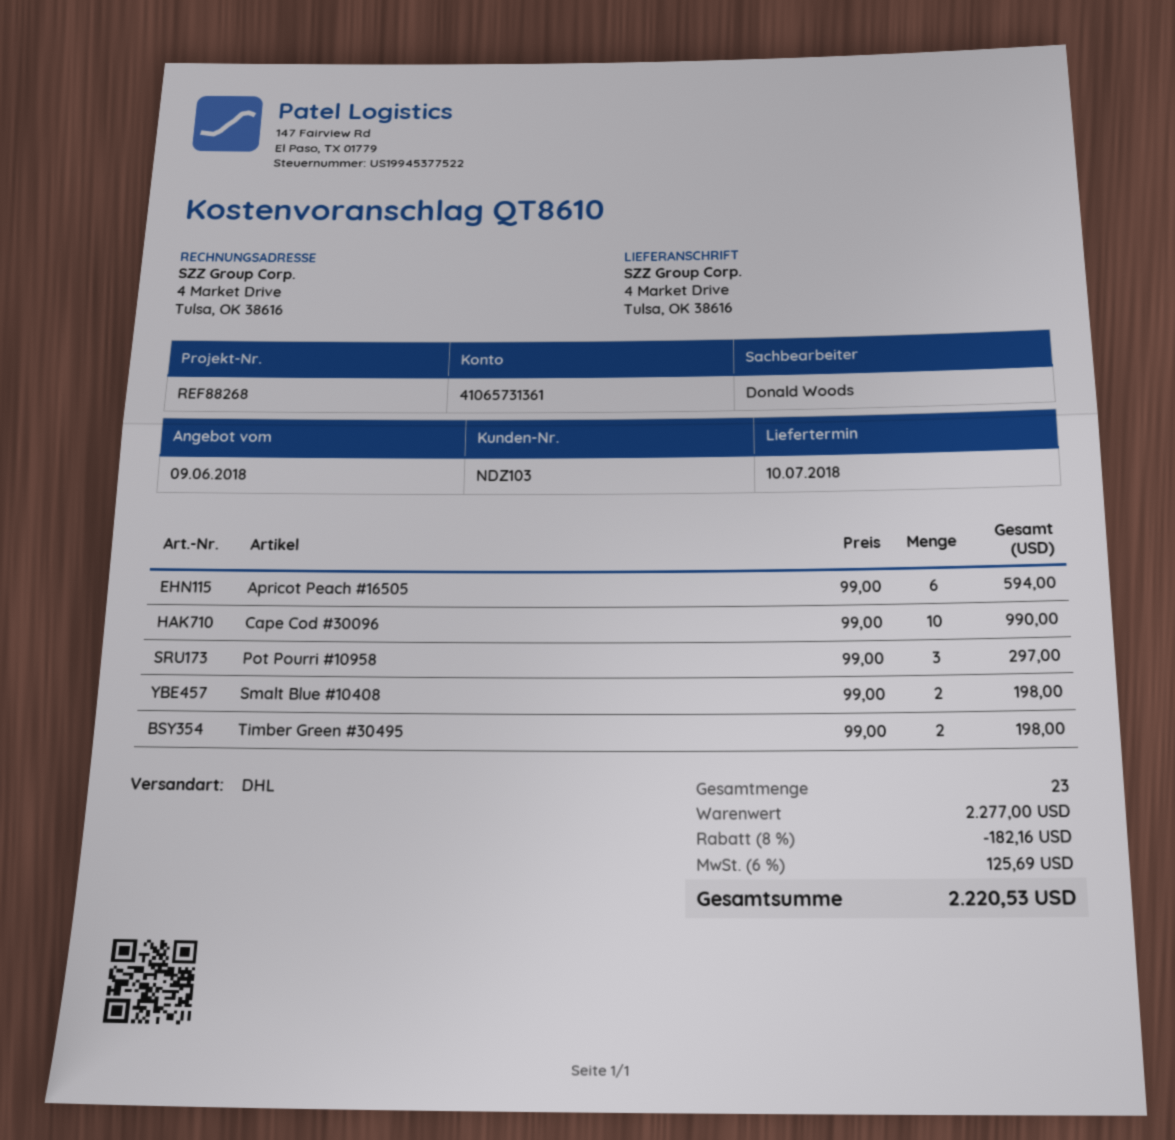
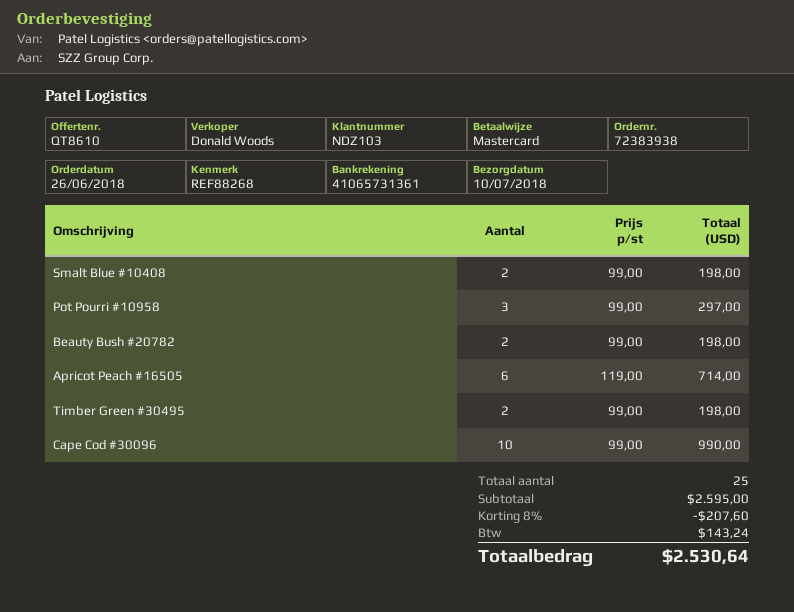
Apricot Peach #16505: 6 x 99.00 = 594.00 -> 6 x 119.00 = 714.00
Beauty Bush #20782: none -> 2 x 99.00 = 198.00
total quantity: 23 -> 25
subtotal: 2277.00 -> 2595.00
discount: 8% = 182.16 -> 8% = 207.60
tax: 125.69 -> 143.24
total: 2220.53 -> 2530.64

